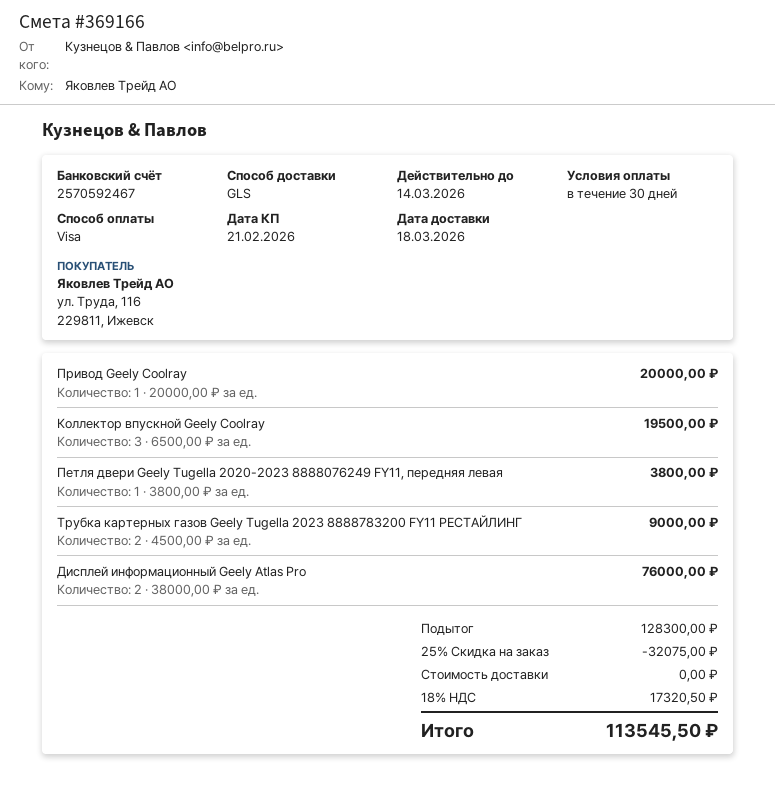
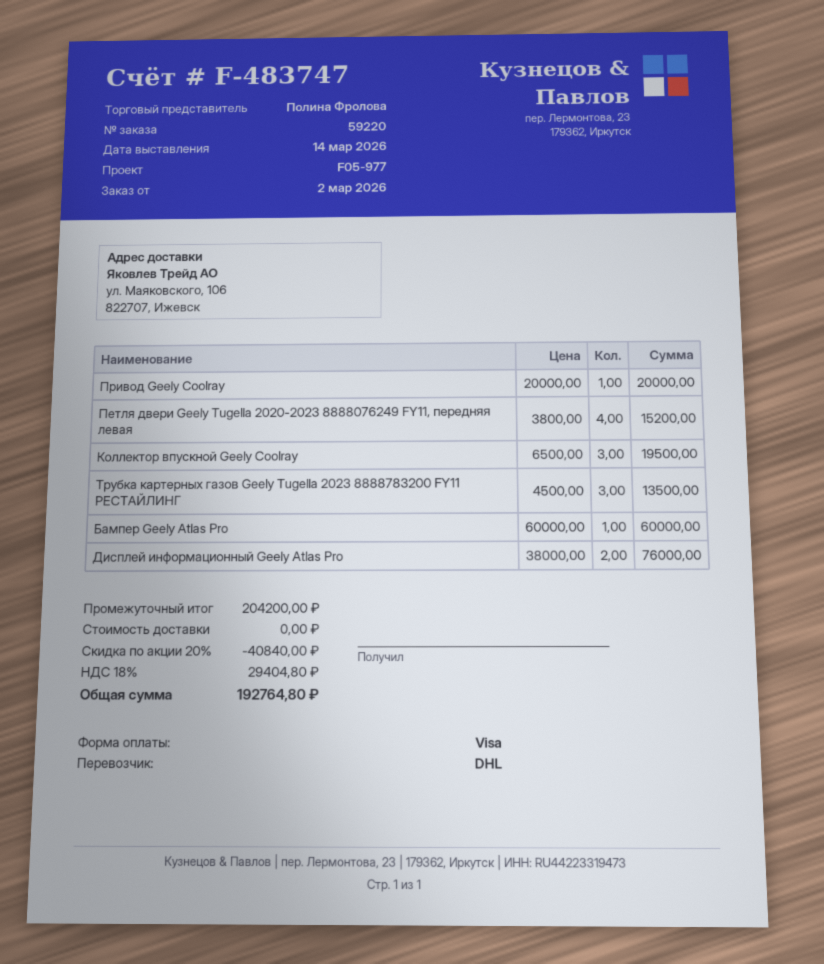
shipping method: GLS -> DHL
Петля двери Geely Tugella 2020-2023 8888076249 FY11, передняя левая: 1 x 3800.00 = 3800.00 -> 4 x 3800.00 = 15200.00
Трубка картерных газов Geely Tugella 2023 8888783200 FY11 РЕСТАЙЛИНГ: 2 x 4500.00 = 9000.00 -> 3 x 4500.00 = 13500.00
Бампер Geely Atlas Pro: none -> 1 x 60000.00 = 60000.00
subtotal: 128300.00 -> 204200.00
discount: 25% = 32075.00 -> 20% = 40840.00
tax: 18% = 17320.50 -> 18% = 29404.80
total: 113545.50 -> 192764.80

